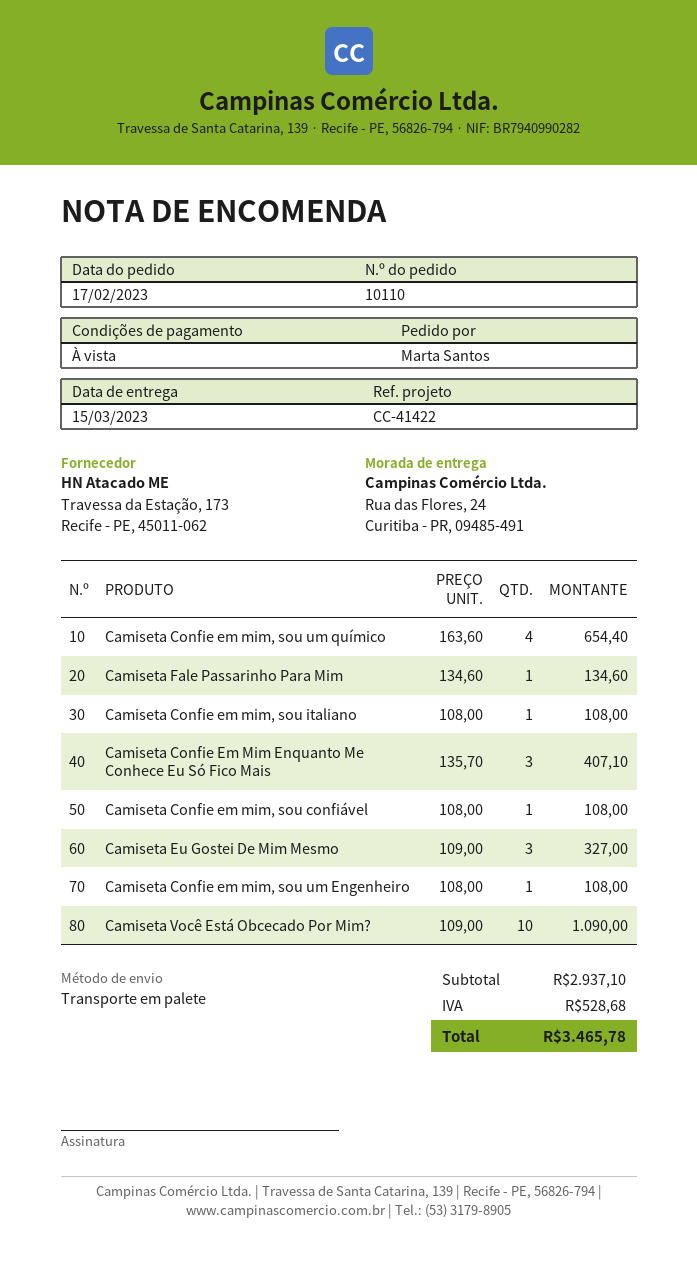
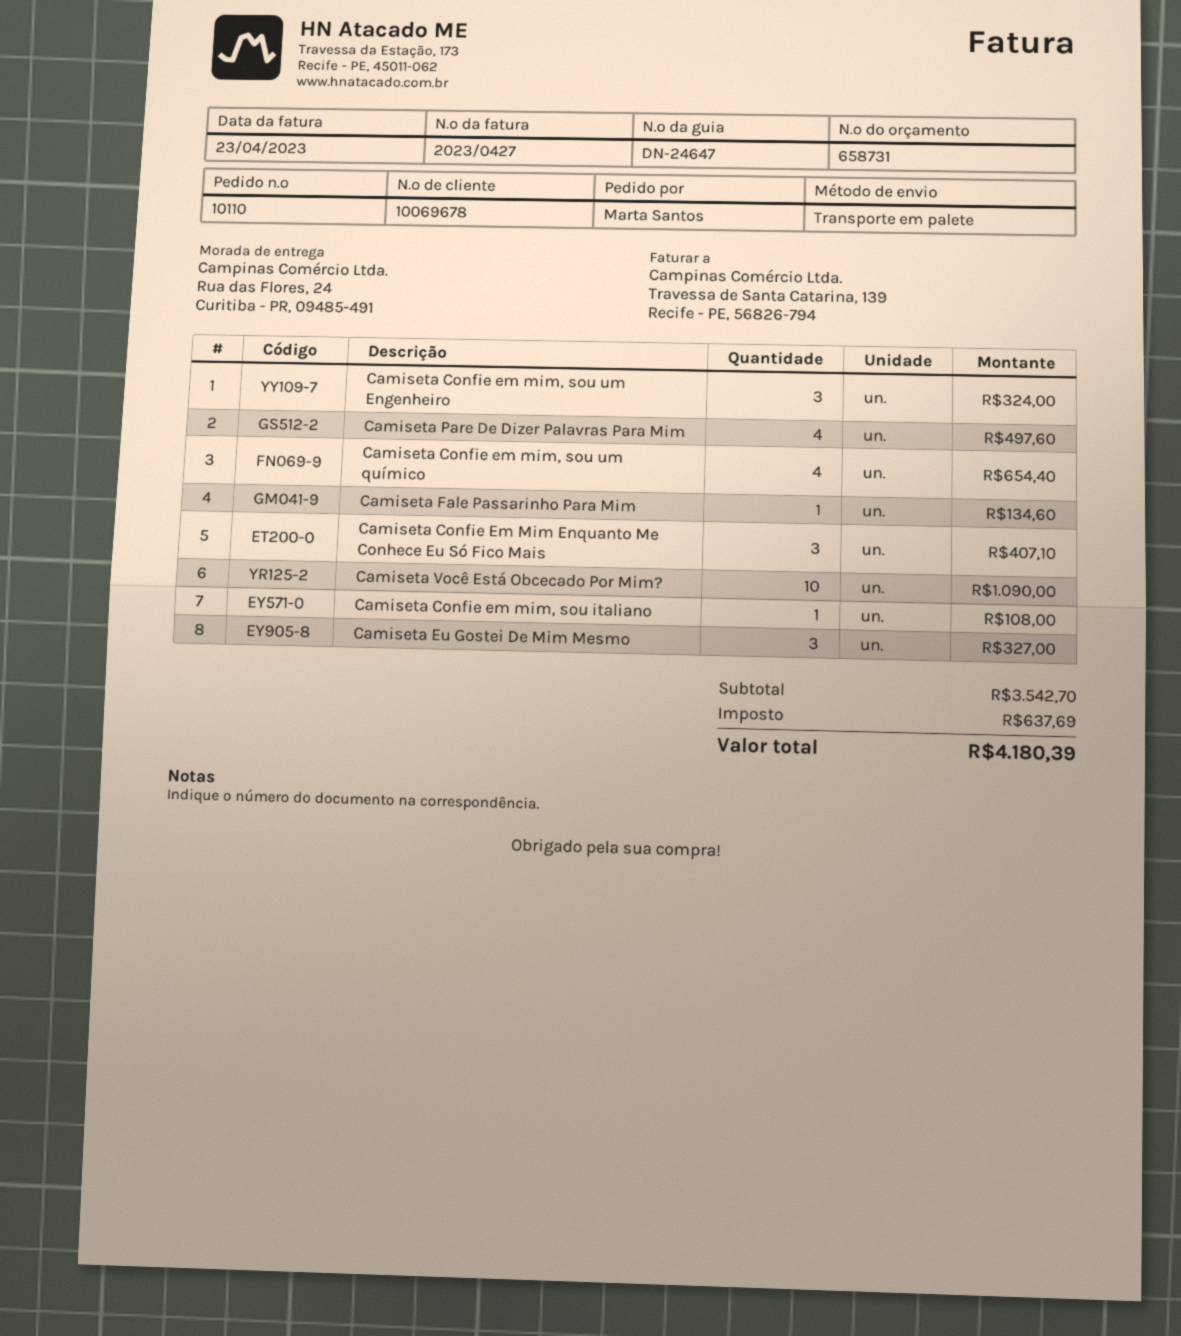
Camiseta Confie em mim, sou confiável: 1 for 108.00 -> none
Camiseta Confie em mim, sou um Engenheiro: 1 for 108.00 -> 3 for 324.00
Camiseta Pare De Dizer Palavras Para Mim: none -> 4 for 497.60
subtotal: 2937.10 -> 3542.70
tax: 528.68 -> 637.69
total: 3465.78 -> 4180.39

